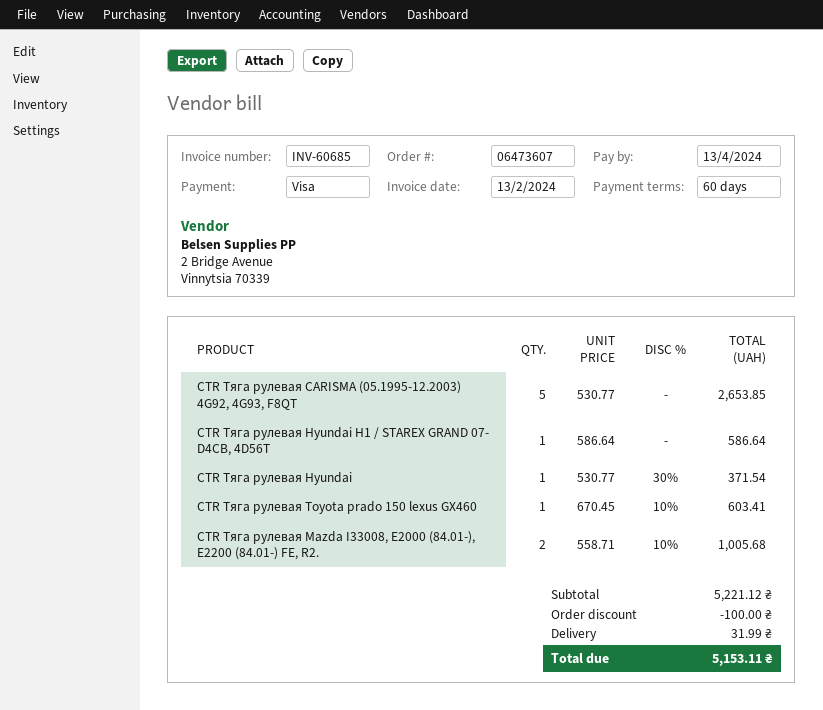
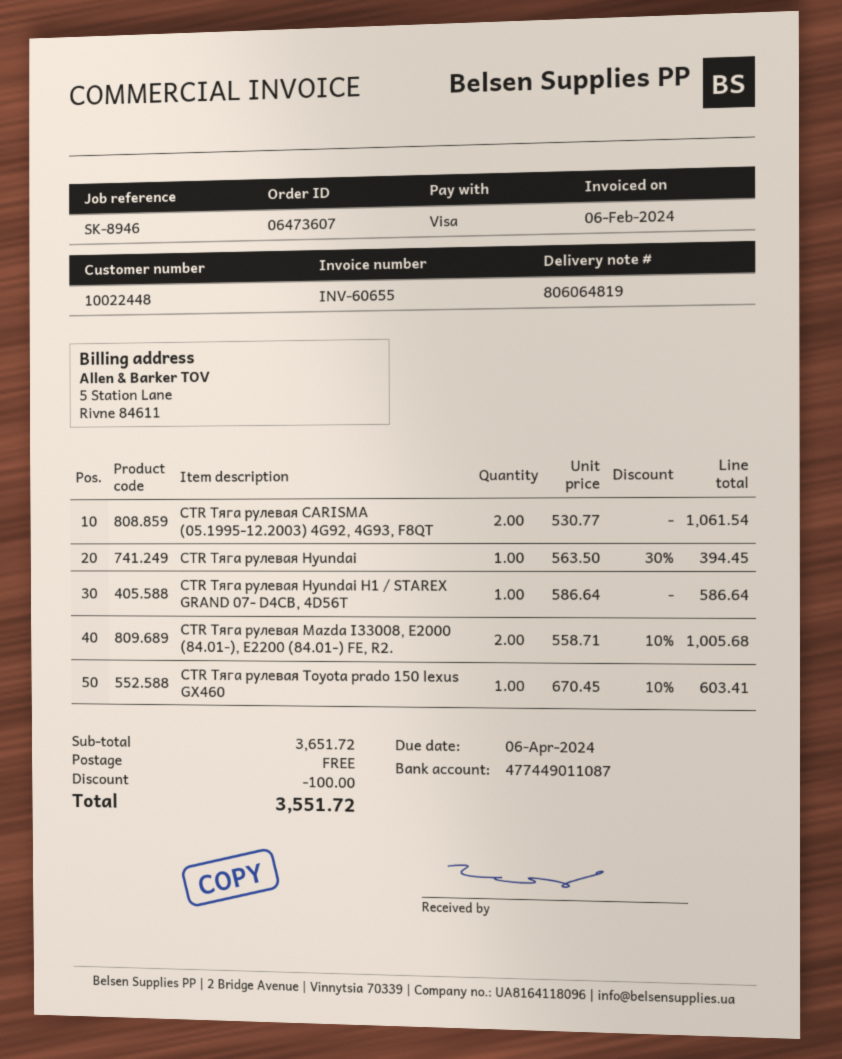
invoice number: INV-60685 -> INV-60655
invoice date: 2024-02-13 -> 2024-02-06
due date: 2024-04-13 -> 2024-04-06
CTR Тяга рулевая CARISMA (05.1995-12.2003) 4G92, 4G93, F8QT: 5 x 530.77 = 2653.85 -> 2 x 530.77 = 1061.54
CTR Тяга рулевая Hyundai: 1 x 530.77 - 30% = 371.54 -> 1 x 563.50 - 30% = 394.45
subtotal: 5221.12 -> 3651.72
shipping: 31.99 -> 0.00
total: 5153.11 -> 3551.72

